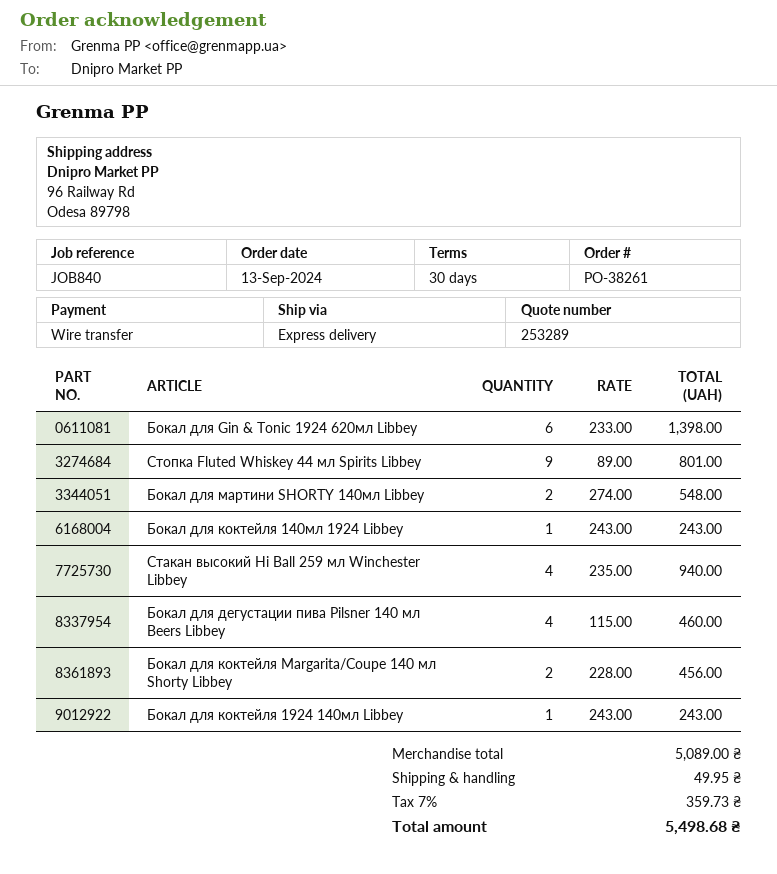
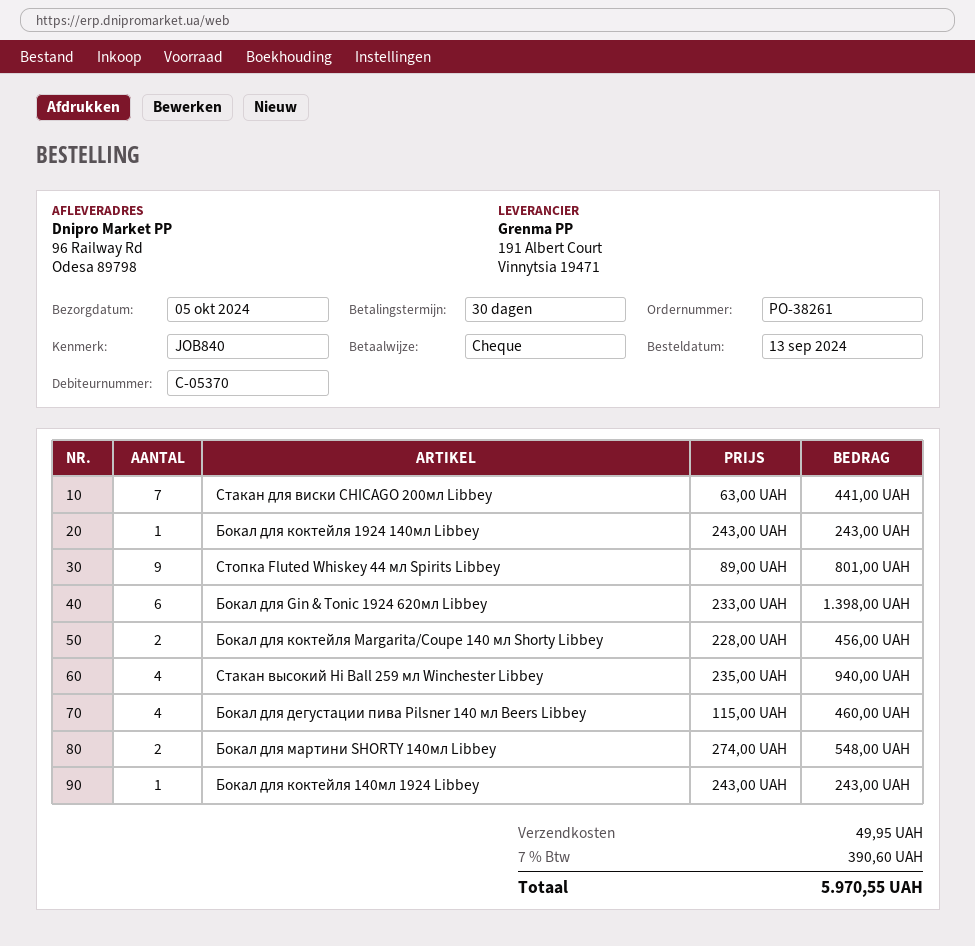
payment method: bank transfer -> cheque
Стакан для виски CHICAGO 200мл Libbey: none -> 7 x 63.00 = 441.00
tax: 7% = 359.73 -> 7% = 390.60
total: 5498.68 -> 5970.55

